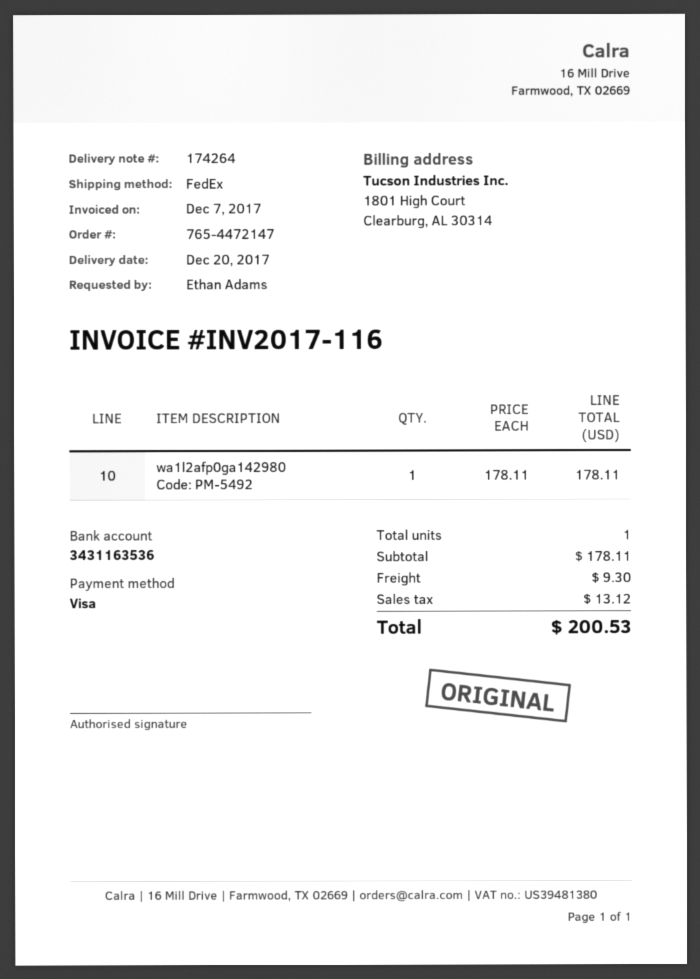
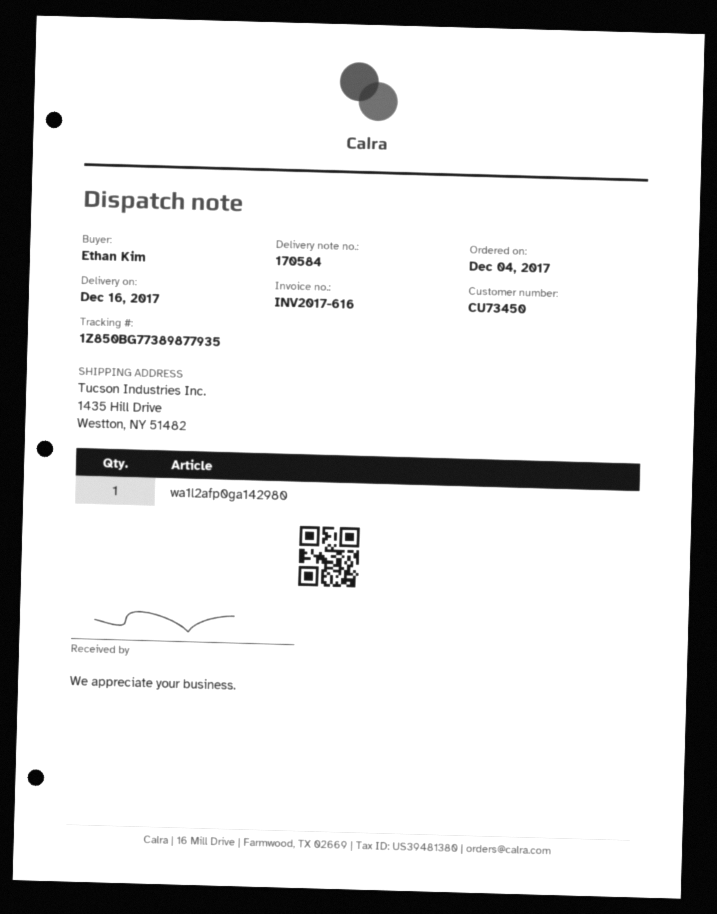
delivery note number: 174264 -> 170584
delivery date: 2017-12-20 -> 2017-12-16
invoice number: INV2017-116 -> INV2017-616
ordered by: Ethan Adams -> Ethan Kim

